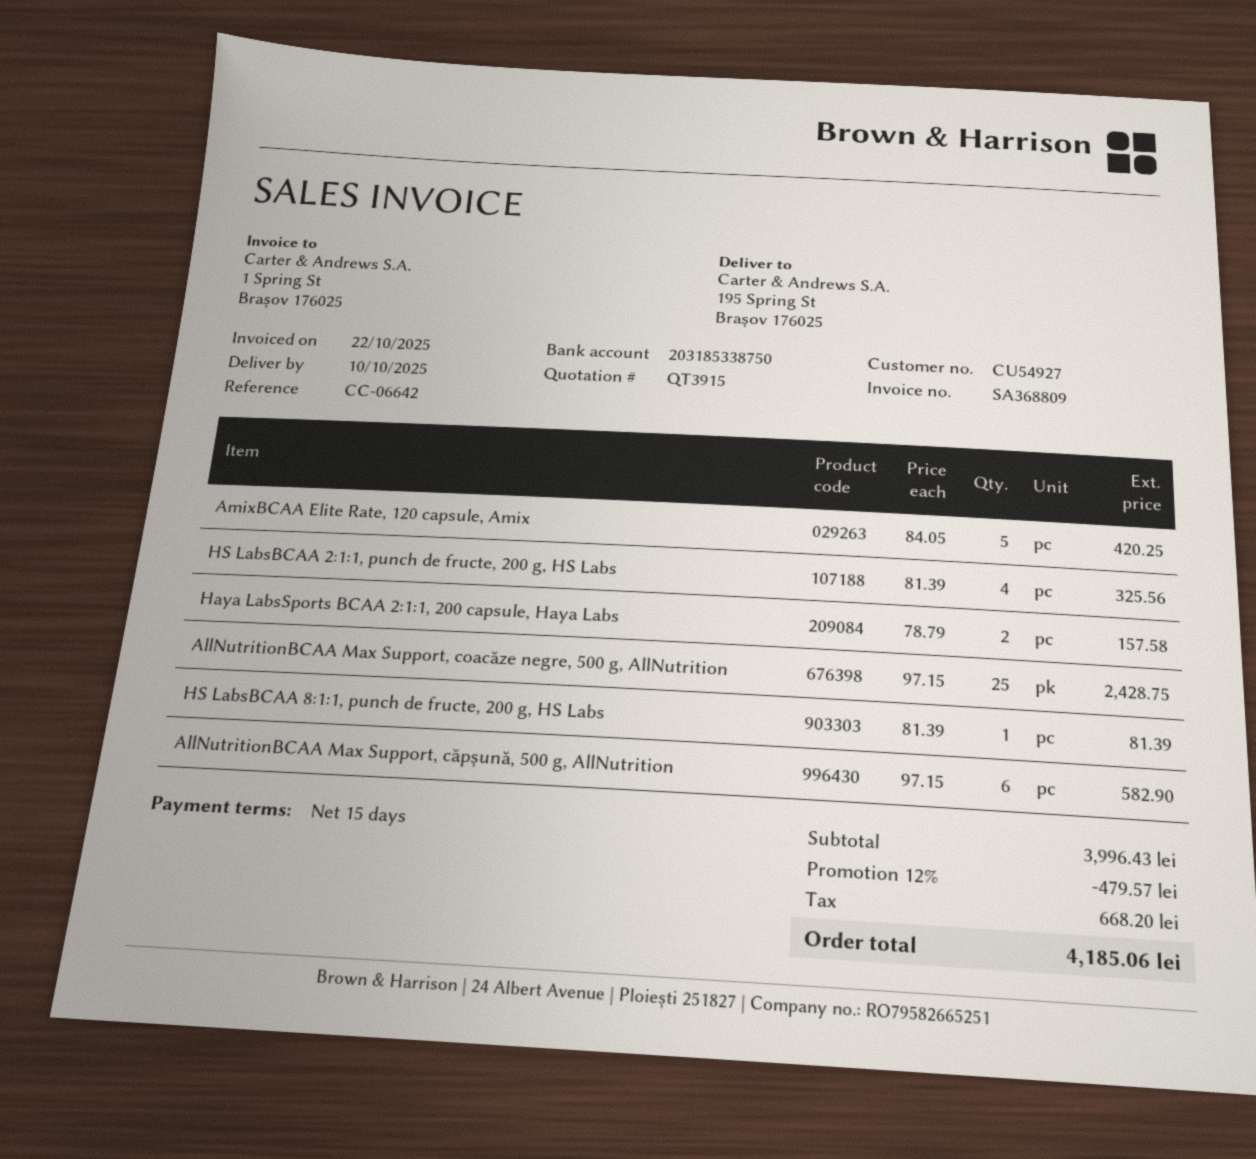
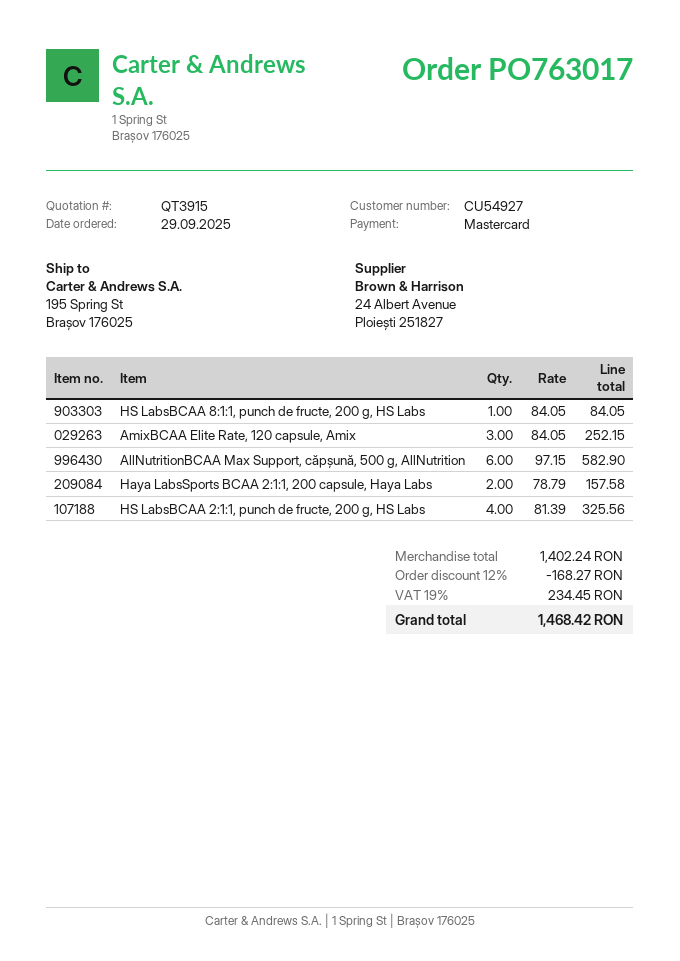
AmixBCAA Elite Rate, 120 capsule, Amix: 5 x 84.05 = 420.25 -> 3 x 84.05 = 252.15
AllNutritionBCAA Max Support, coacăze negre, 500 g, AllNutrition: 25 x 97.15 = 2428.75 -> none
HS LabsBCAA 8:1:1, punch de fructe, 200 g, HS Labs: 1 x 81.39 = 81.39 -> 1 x 84.05 = 84.05
subtotal: 3996.43 -> 1402.24
discount: 12% = 479.57 -> 12% = 168.27
tax: 668.20 -> 234.45
total: 4185.06 -> 1468.42

